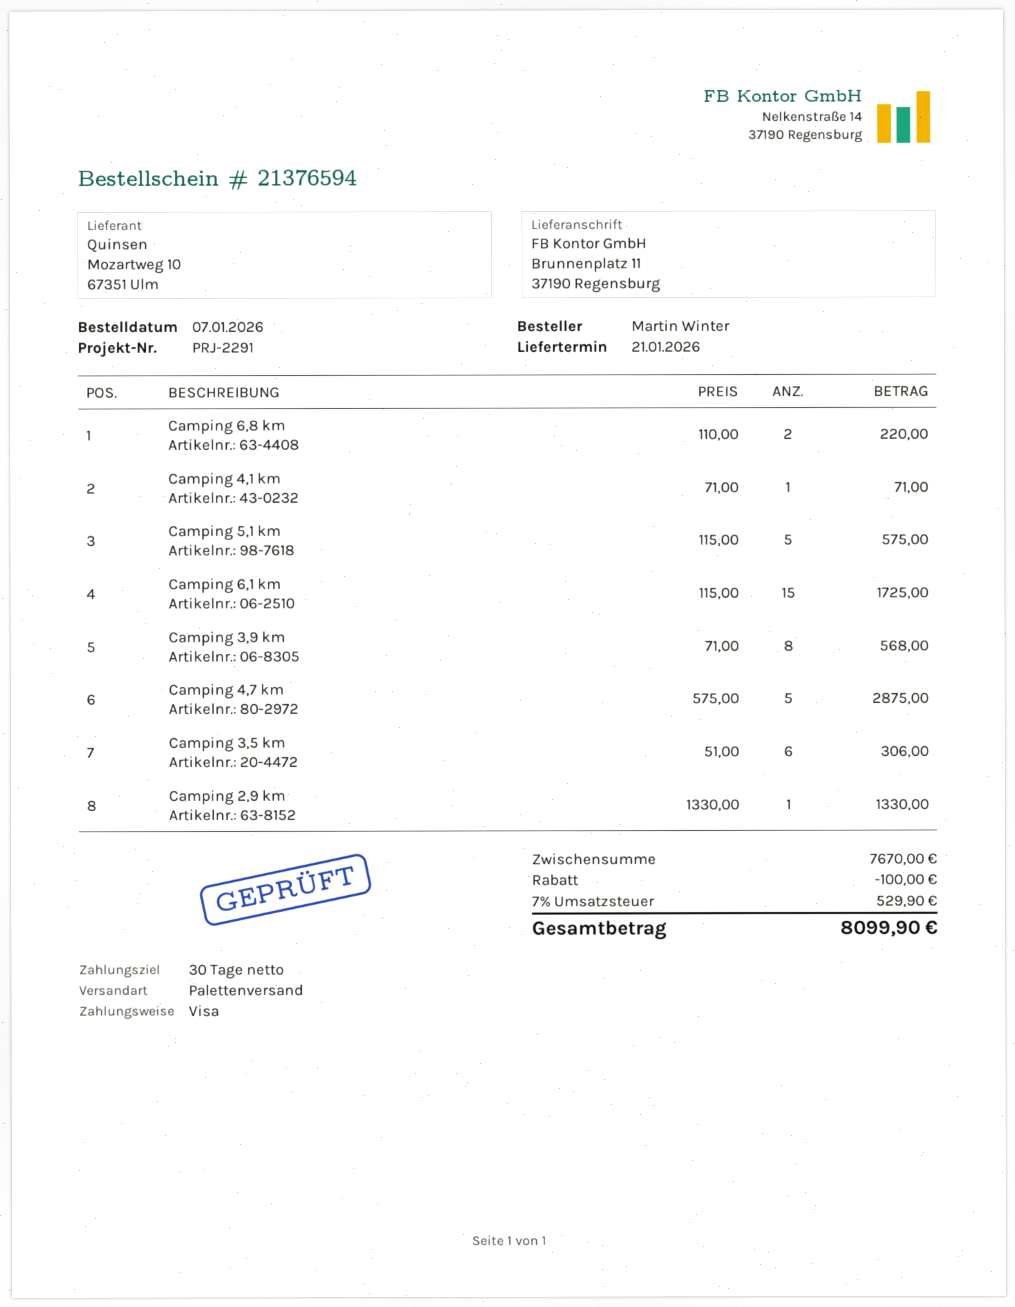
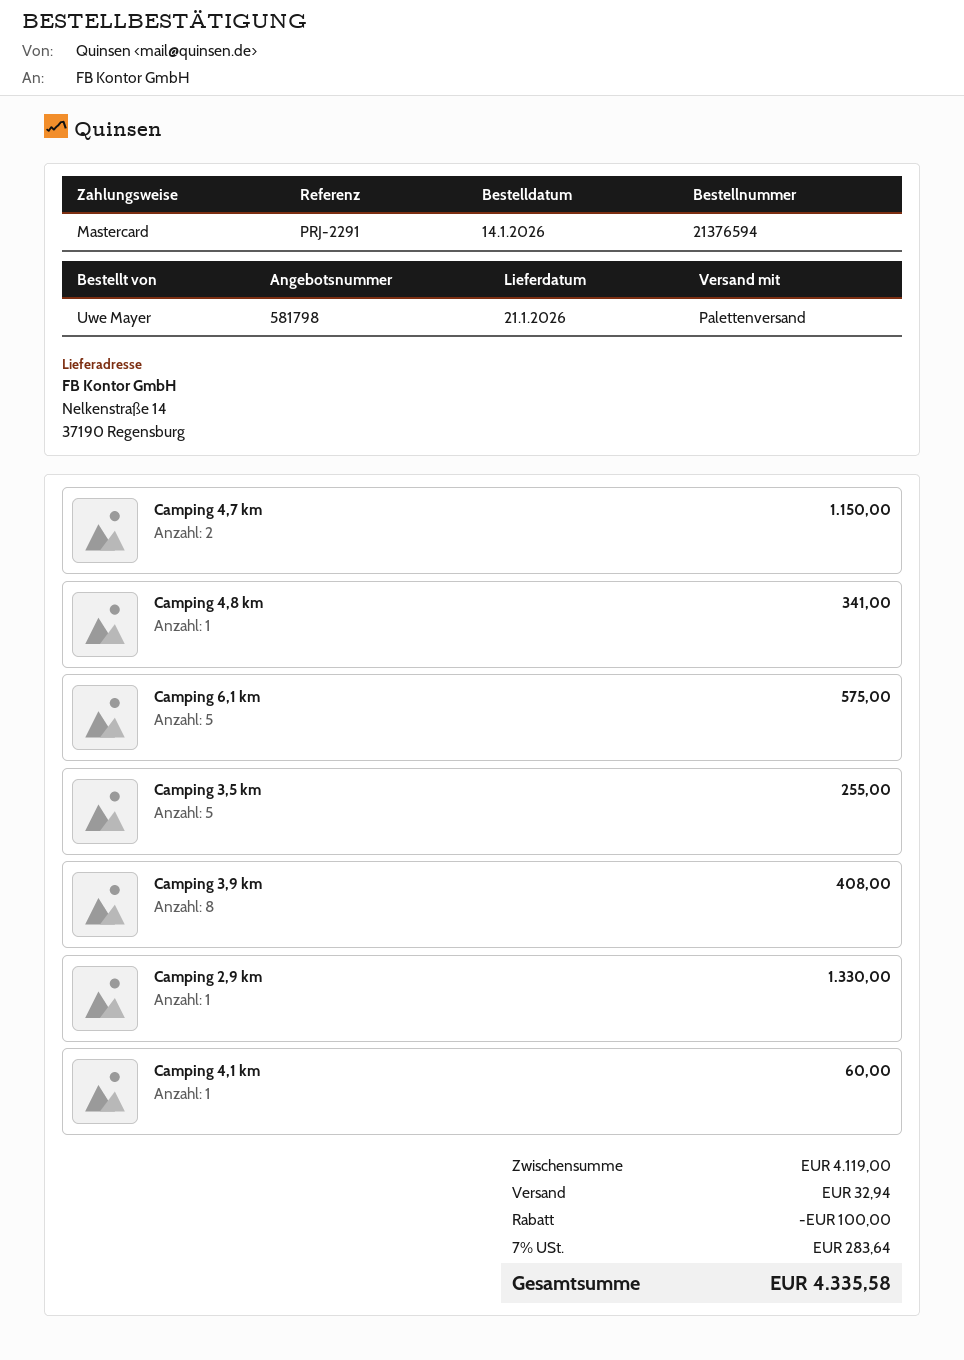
order date: 2026-01-07 -> 2026-01-14
ordered by: Martin Winter -> Uwe Mayer
payment method: Visa -> Mastercard
ship to: Brunnenplatz 11, 37190 Regensburg -> Nelkenstraße 14, 37190 Regensburg
Camping 6,8 km: 2 for 220.00 -> none
Camping 4,1 km: 1 for 71.00 -> 1 for 60.00
Camping 5,1 km: 5 for 575.00 -> none
Camping 6,1 km: 15 for 1725.00 -> 5 for 575.00
Camping 3,9 km: 8 for 568.00 -> 8 for 408.00
Camping 4,7 km: 5 for 2875.00 -> 2 for 1150.00
Camping 3,5 km: 6 for 306.00 -> 5 for 255.00
Camping 4,8 km: none -> 1 for 341.00
subtotal: 7670.00 -> 4119.00
shipping: none -> 32.94
tax: 7% = 529.90 -> 7% = 283.64
total: 8099.90 -> 4335.58

